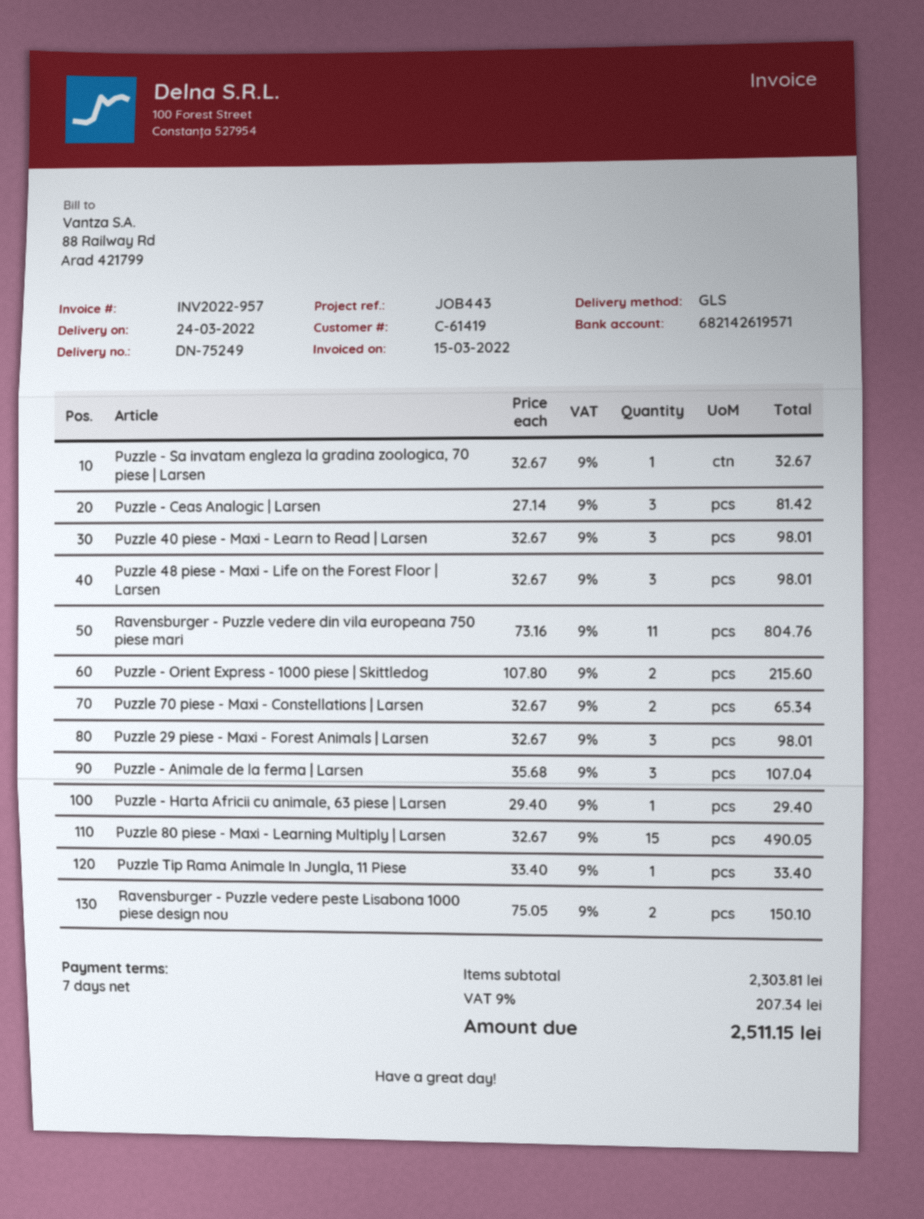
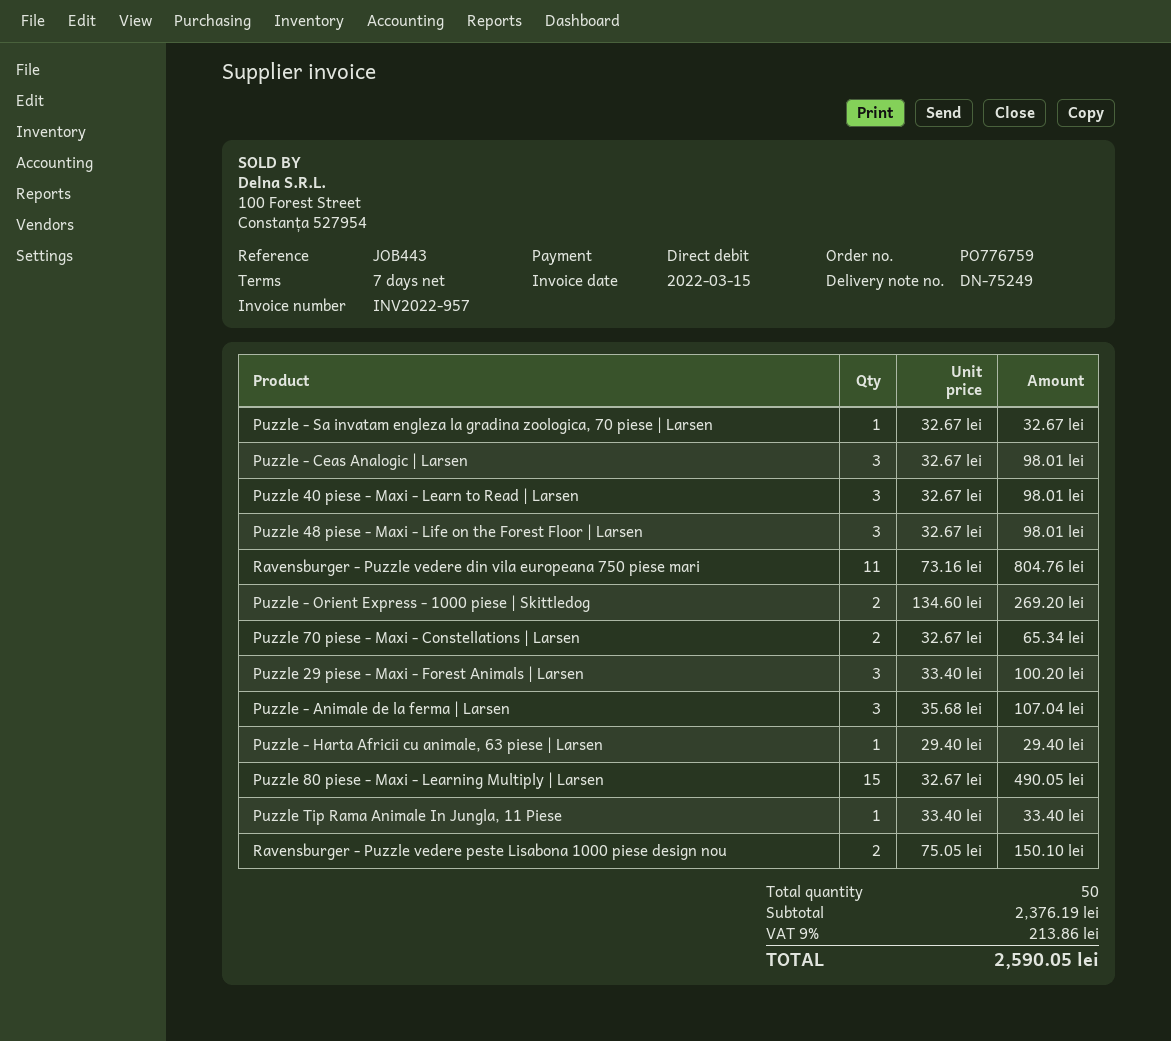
Puzzle - Ceas Analogic | Larsen: 3 x 27.14 = 81.42 -> 3 x 32.67 = 98.01
Puzzle - Orient Express - 1000 piese | Skittledog: 2 x 107.80 = 215.60 -> 2 x 134.60 = 269.20
Puzzle 29 piese - Maxi - Forest Animals | Larsen: 3 x 32.67 = 98.01 -> 3 x 33.40 = 100.20
subtotal: 2303.81 -> 2376.19
tax: 9% = 207.34 -> 9% = 213.86
total: 2511.15 -> 2590.05

